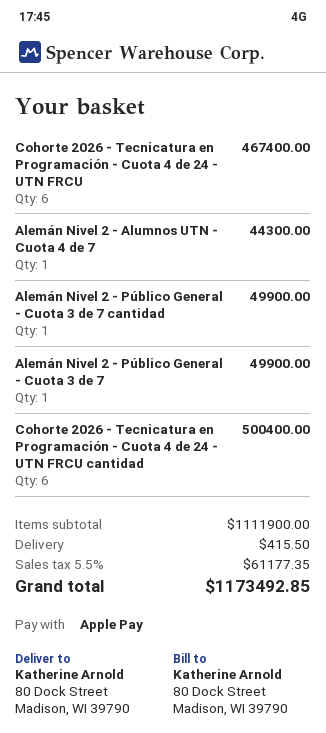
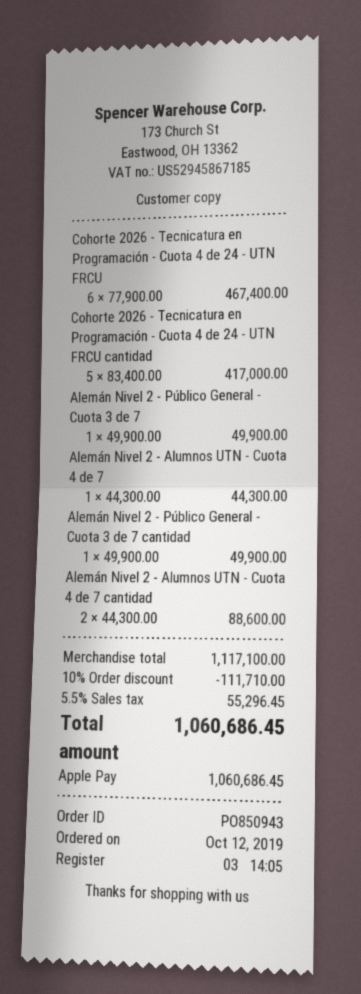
Cohorte 2026 - Tecnicatura en Programación - Cuota 4 de 24 - UTN FRCU cantidad: 6 for 500400.00 -> 5 for 417000.00
Alemán Nivel 2 - Alumnos UTN - Cuota 4 de 7 cantidad: none -> 2 for 88600.00
subtotal: 1111900.00 -> 1117100.00
discount: none -> 10% = 111710.00
shipping: 415.50 -> none
tax: 5.5% = 61177.35 -> 5.5% = 55296.45
total: 1173492.85 -> 1060686.45

